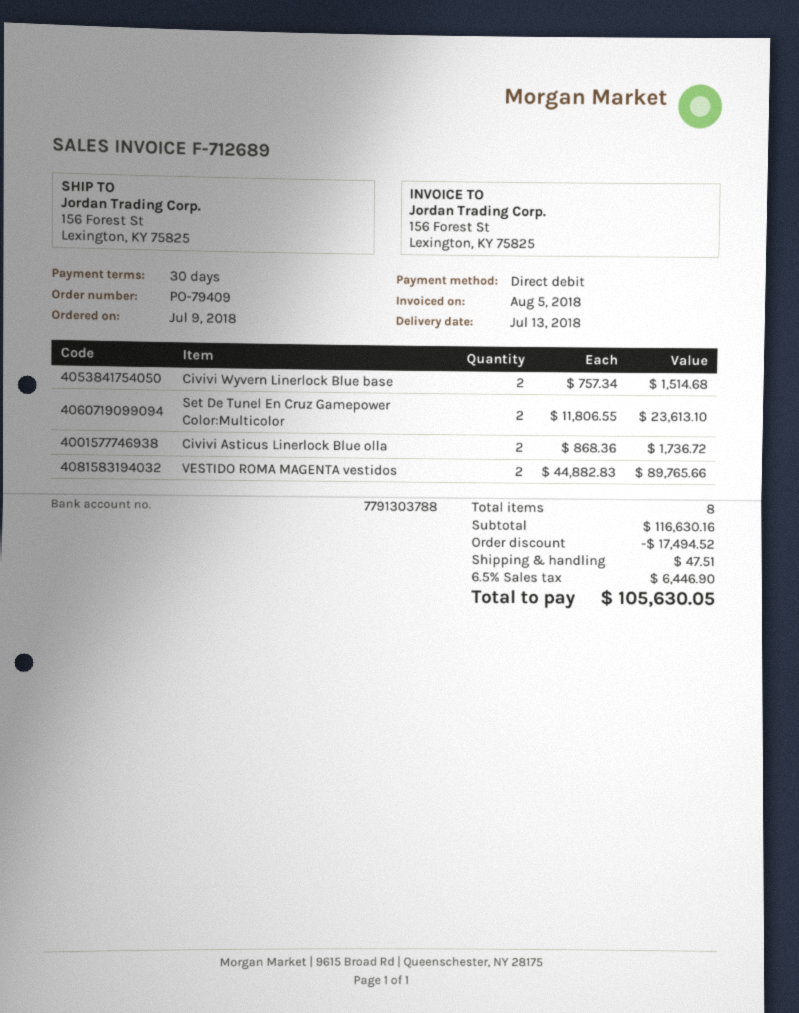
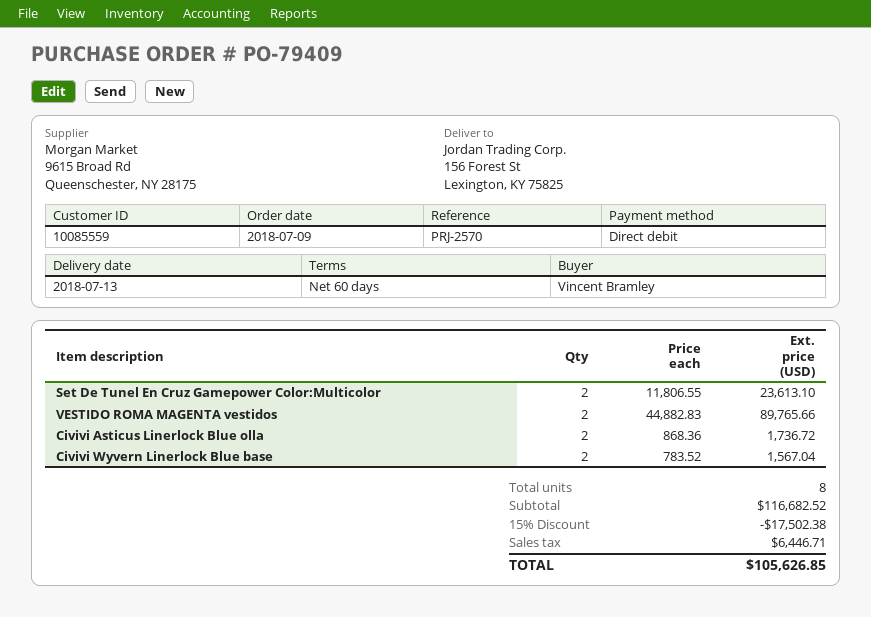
payment terms: 30 days -> 60 days
Civivi Wyvern Linerlock Blue base: 2 x 757.34 = 1514.68 -> 2 x 783.52 = 1567.04
subtotal: 116630.16 -> 116682.52
discount: 17494.52 -> 17502.38
shipping: 47.51 -> none
tax: 6446.90 -> 6446.71
total: 105630.05 -> 105626.85

